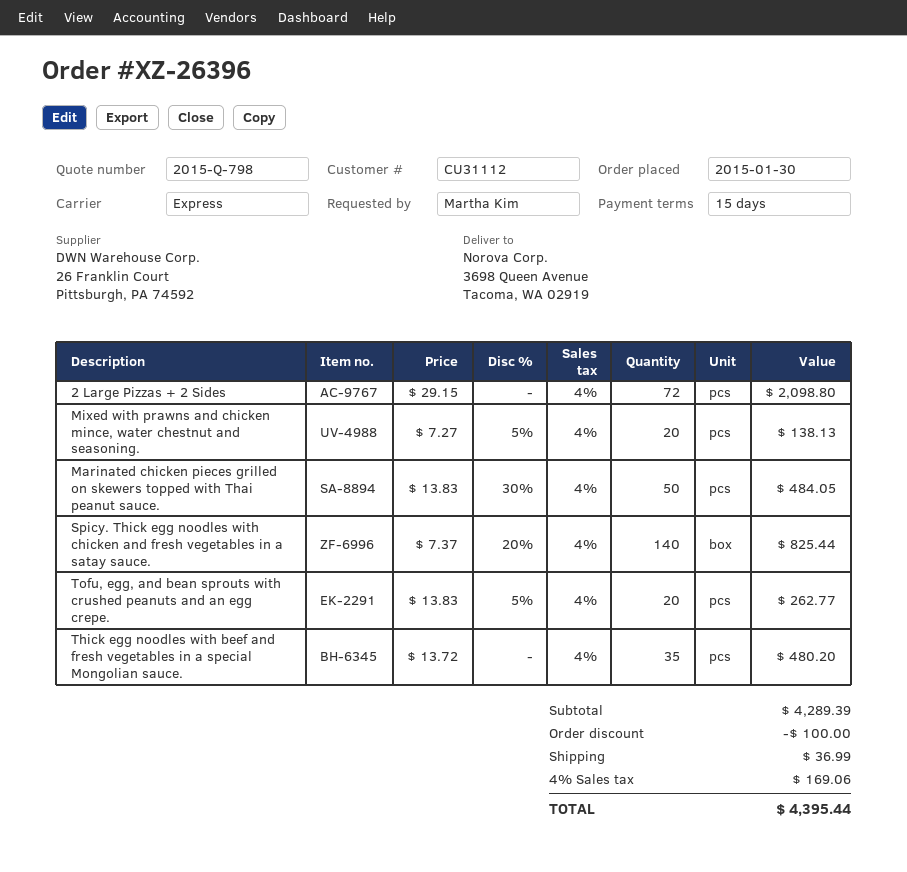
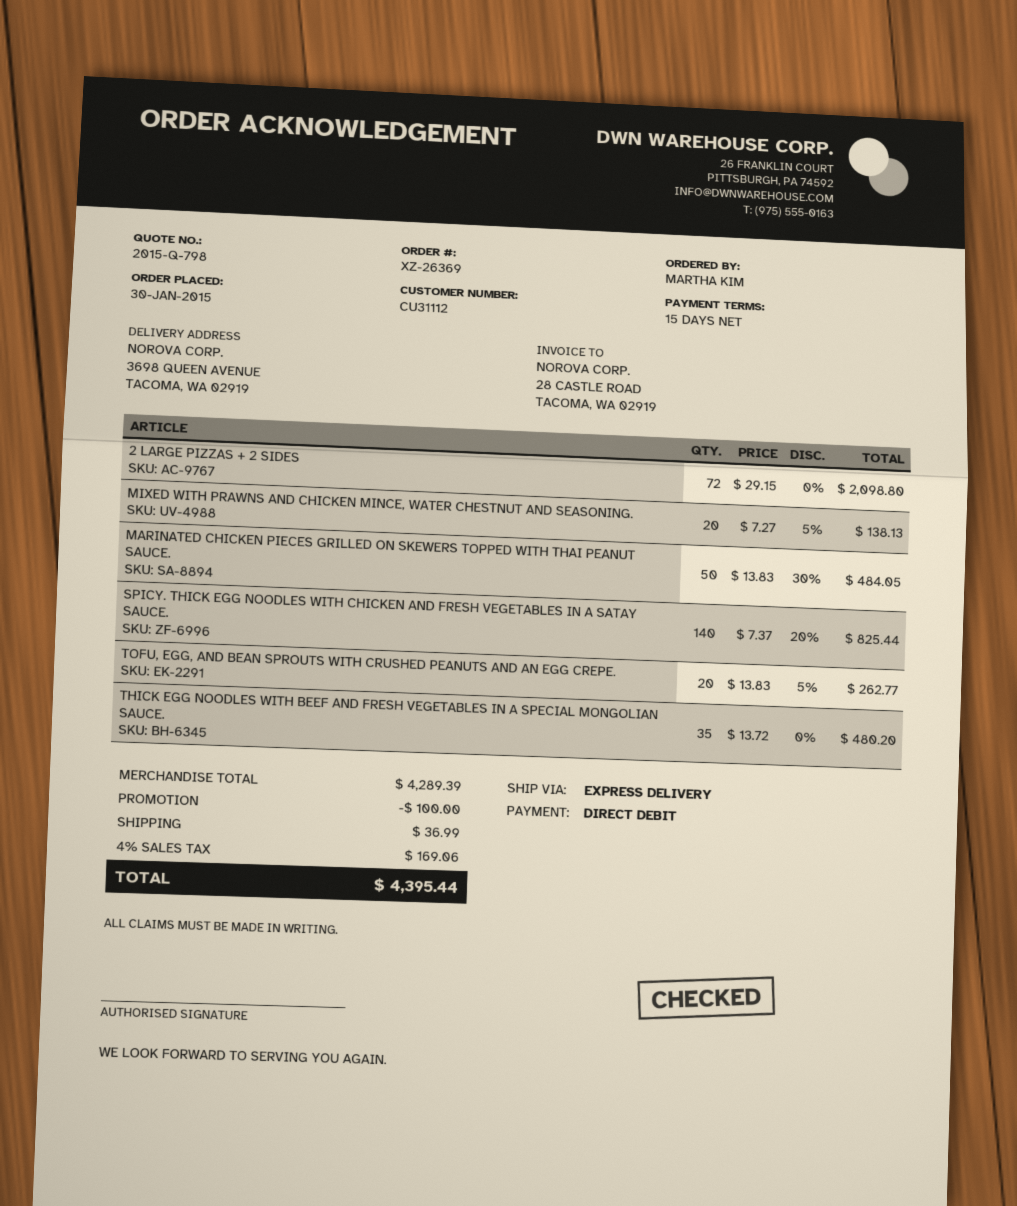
order number: XZ-26396 -> XZ-26369

